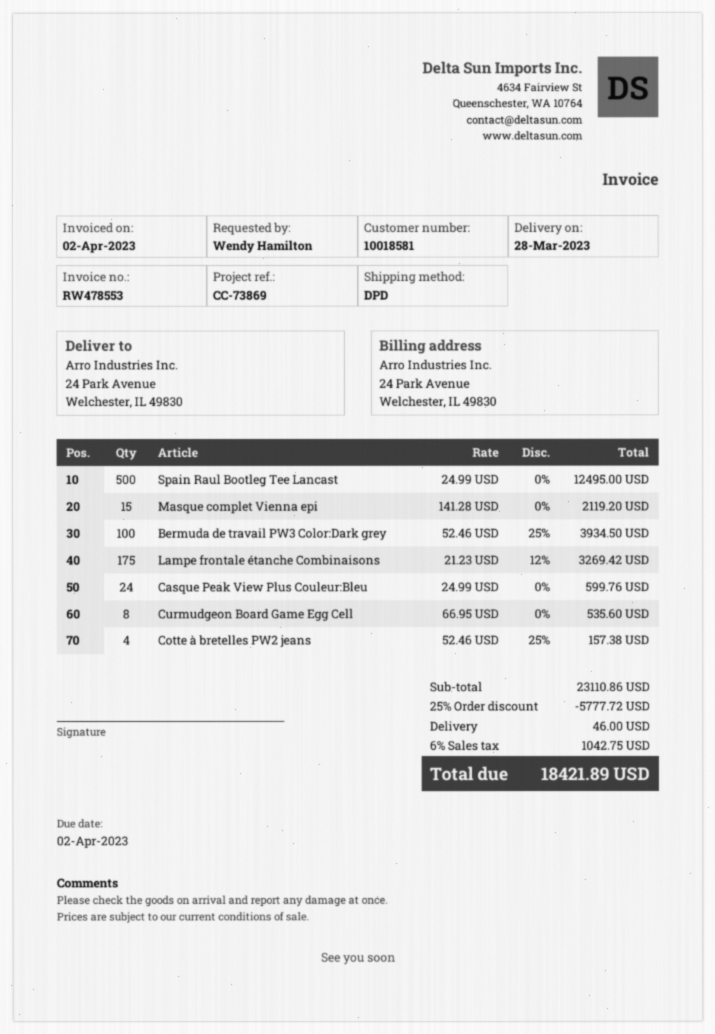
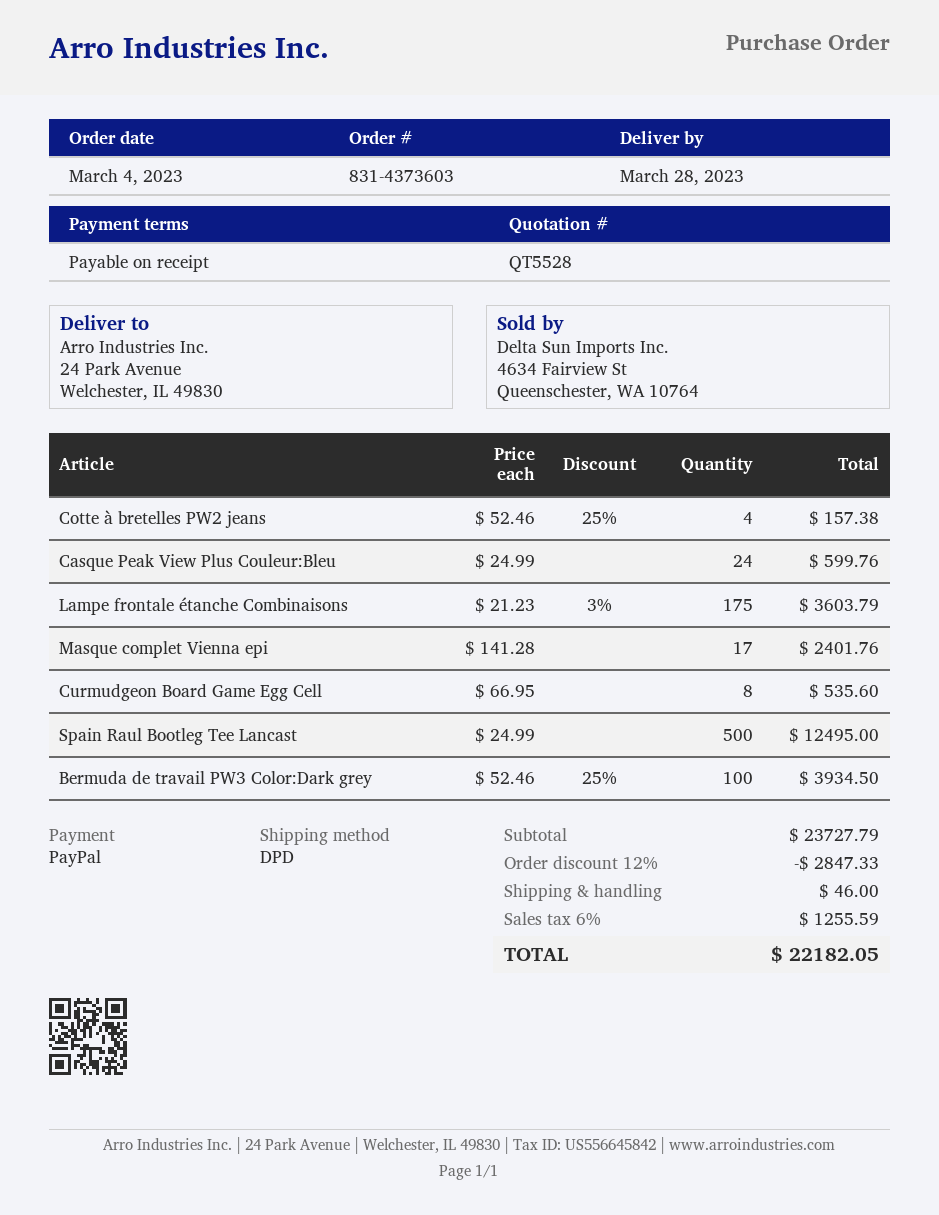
Masque complet Vienna epi: 15 x 141.28 = 2119.20 -> 17 x 141.28 = 2401.76
Lampe frontale étanche Combinaisons: 175 x 21.23 - 12% = 3269.42 -> 175 x 21.23 - 3% = 3603.79
subtotal: 23110.86 -> 23727.79
discount: 25% = 5777.72 -> 12% = 2847.33
tax: 6% = 1042.75 -> 6% = 1255.59
total: 18421.89 -> 22182.05

